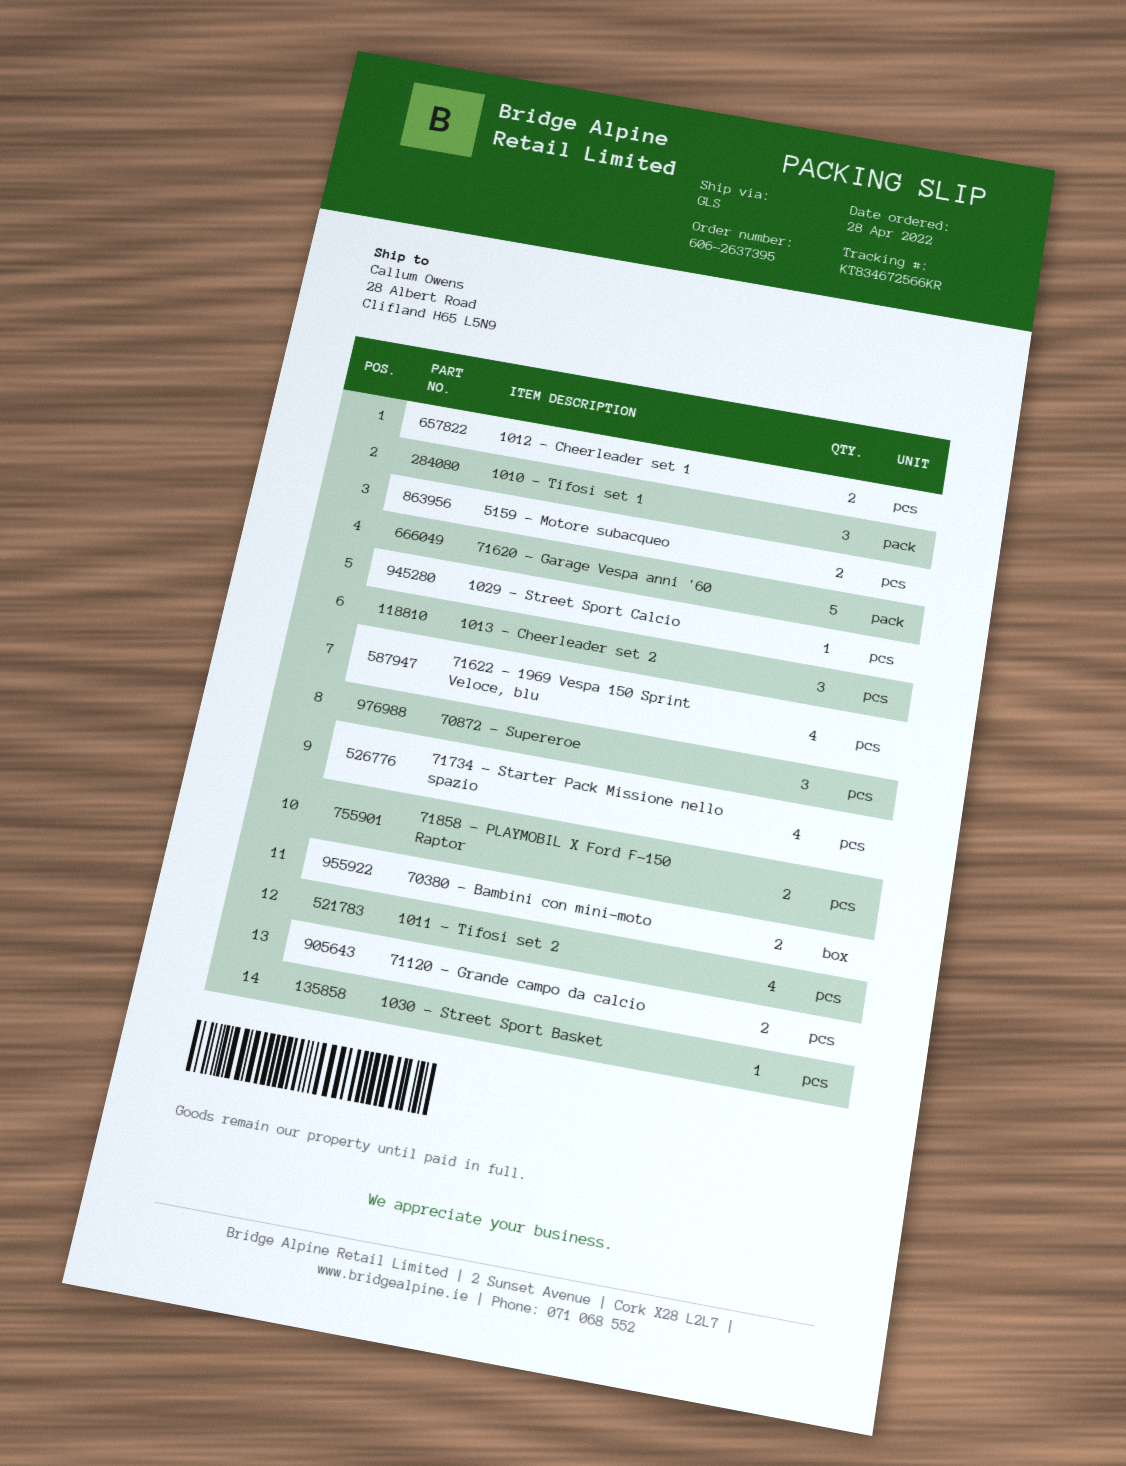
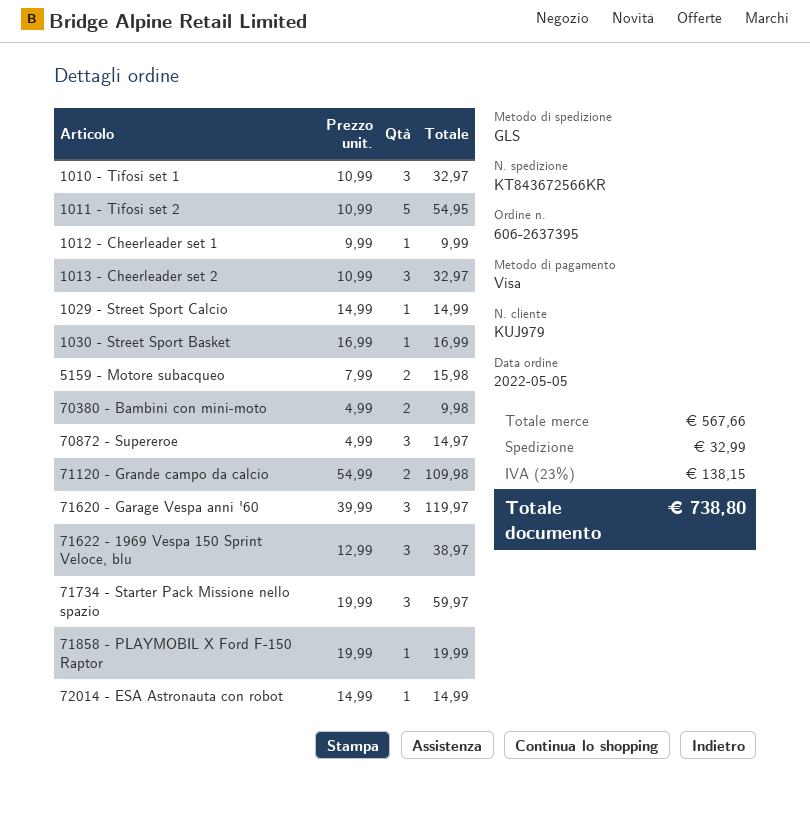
order date: 2022-04-28 -> 2022-05-05
tracking number: KT834672566KR -> KT843672566KR
1012 - Cheerleader set 1: 2 -> 1
71620 - Garage Vespa anni '60: 5 -> 3
71622 - 1969 Vespa 150 Sprint Veloce, blu: 4 -> 3
71734 - Starter Pack Missione nello spazio: 4 -> 3
71858 - PLAYMOBIL X Ford F-150 Raptor: 2 -> 1
1011 - Tifosi set 2: 4 -> 5
72014 - ESA Astronauta con robot: none -> 1

